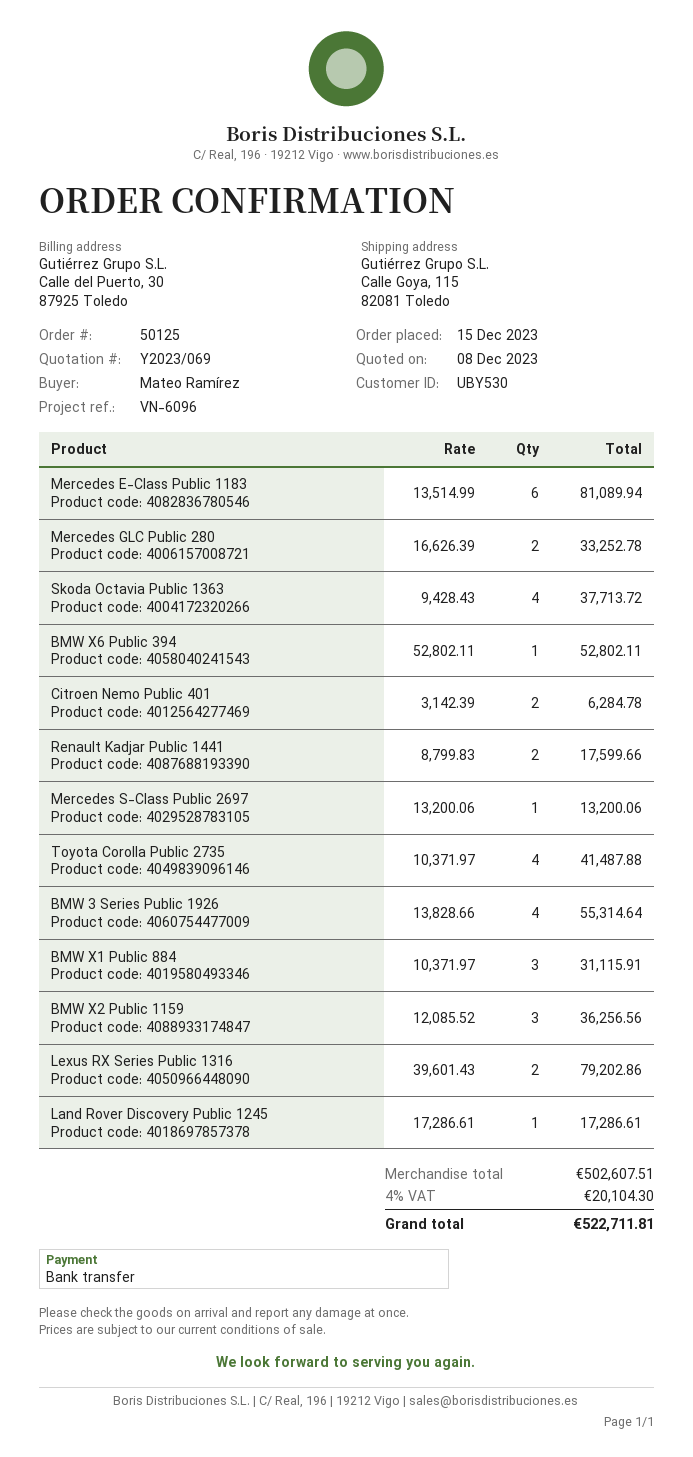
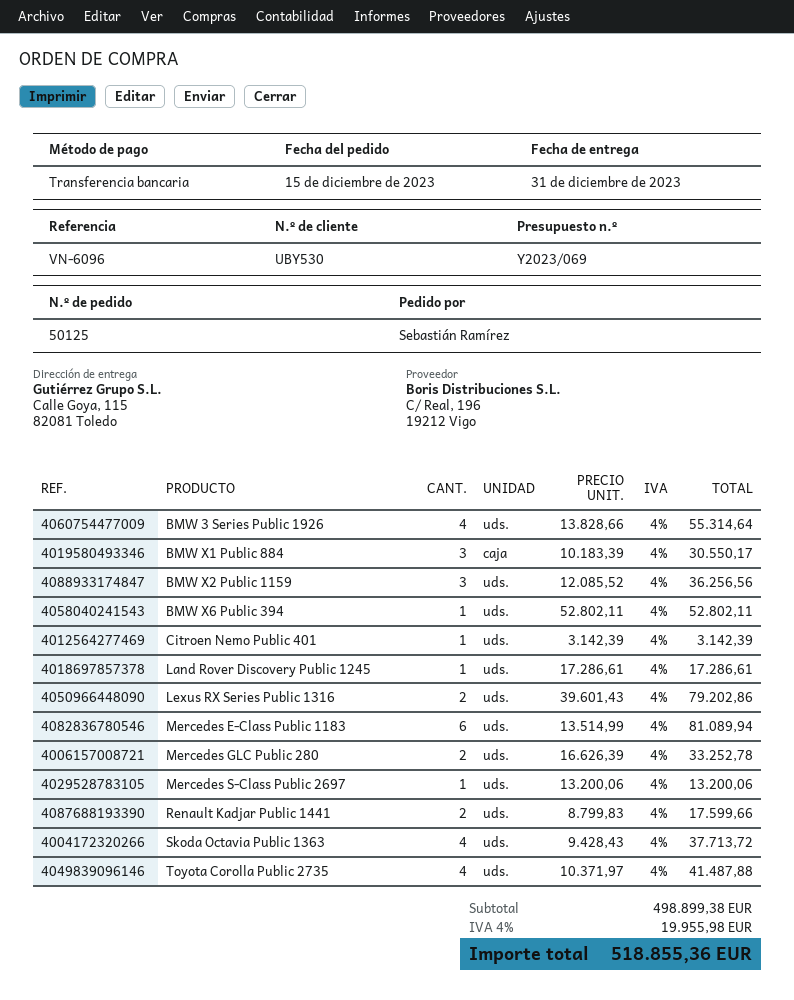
ordered by: Mateo Ramírez -> Sebastián Ramírez
Citroen Nemo Public 401: 2 x 3142.39 = 6284.78 -> 1 x 3142.39 = 3142.39
BMW X1 Public 884: 3 x 10371.97 = 31115.91 -> 3 x 10183.39 = 30550.17
subtotal: 502607.51 -> 498899.38
tax: 4% = 20104.30 -> 4% = 19955.98
total: 522711.81 -> 518855.36

